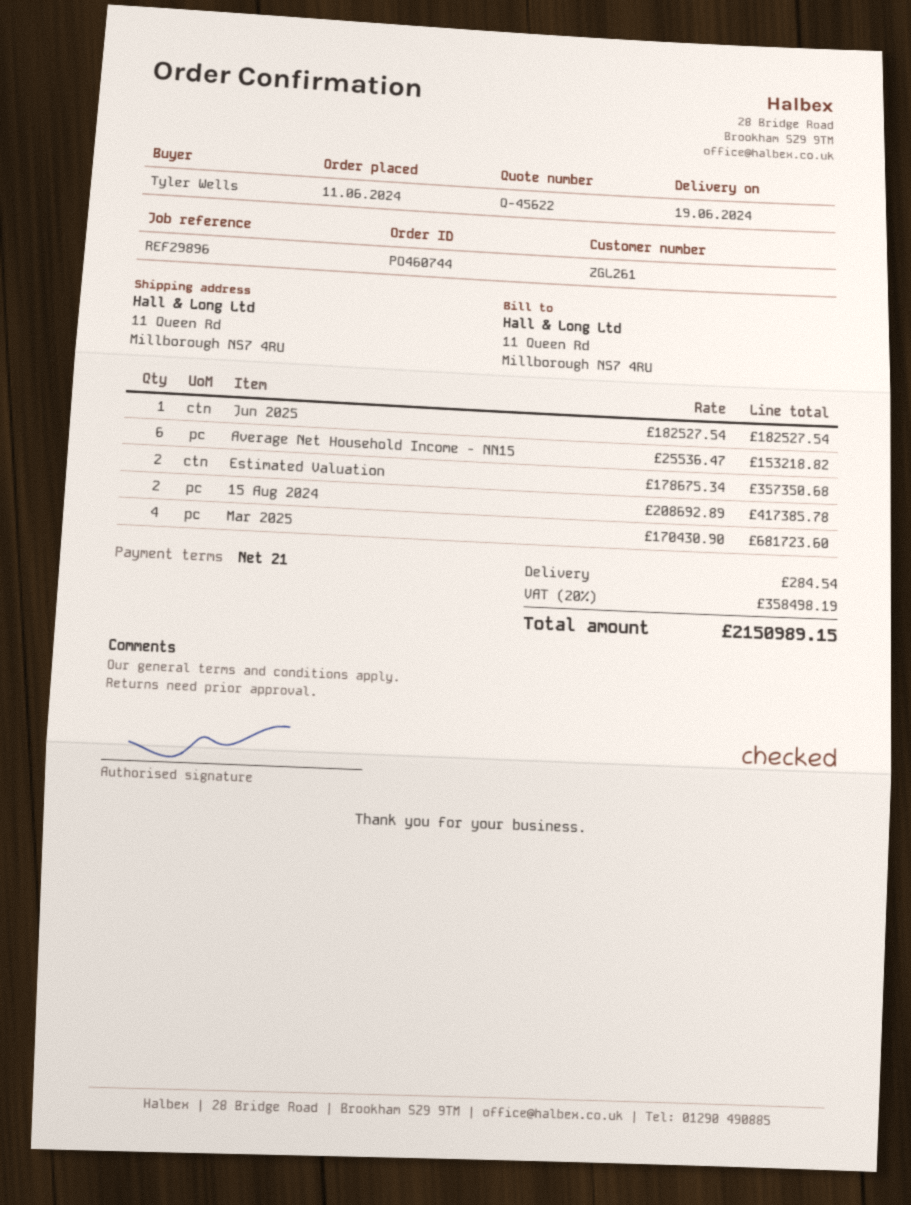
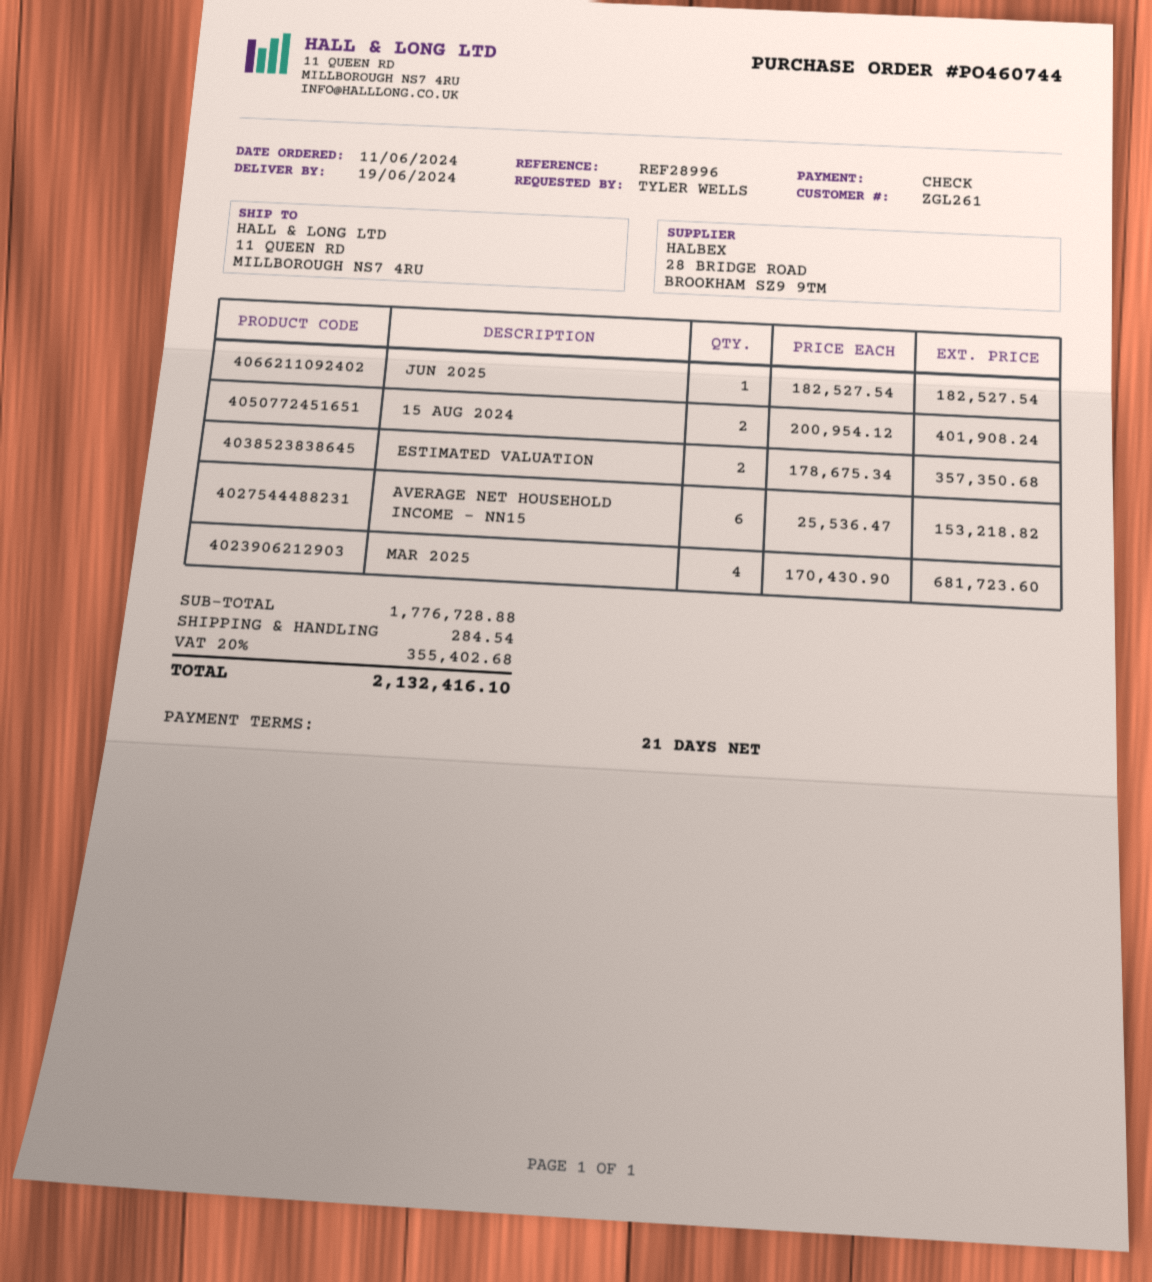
reference: REF29896 -> REF28996
15 Aug 2024: 2 x 208692.89 = 417385.78 -> 2 x 200954.12 = 401908.24
tax: 20% = 358498.19 -> 20% = 355402.68
total: 2150989.15 -> 2132416.10

